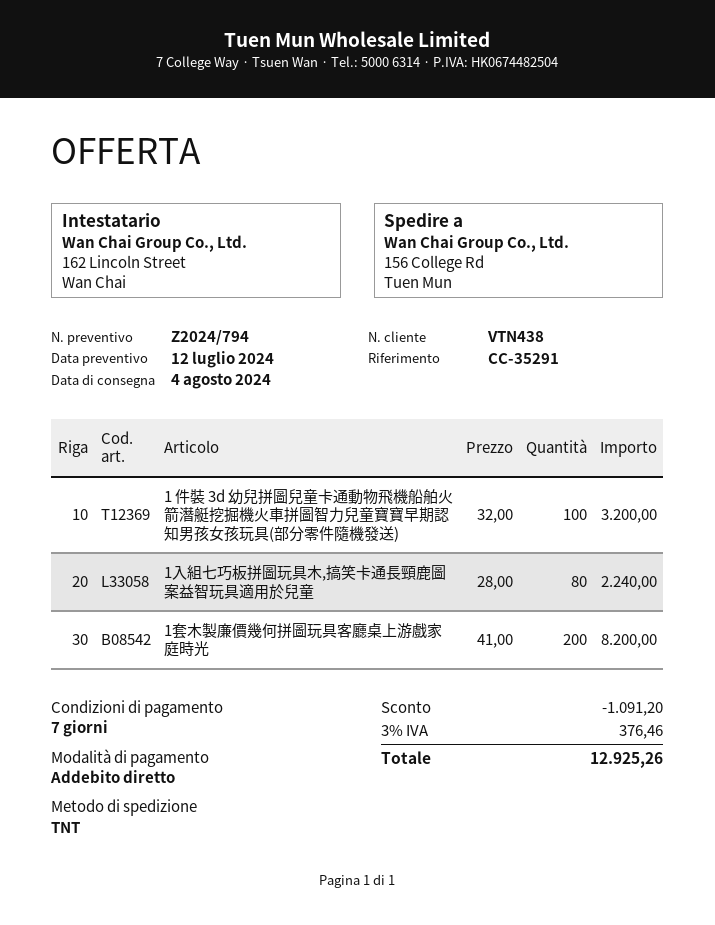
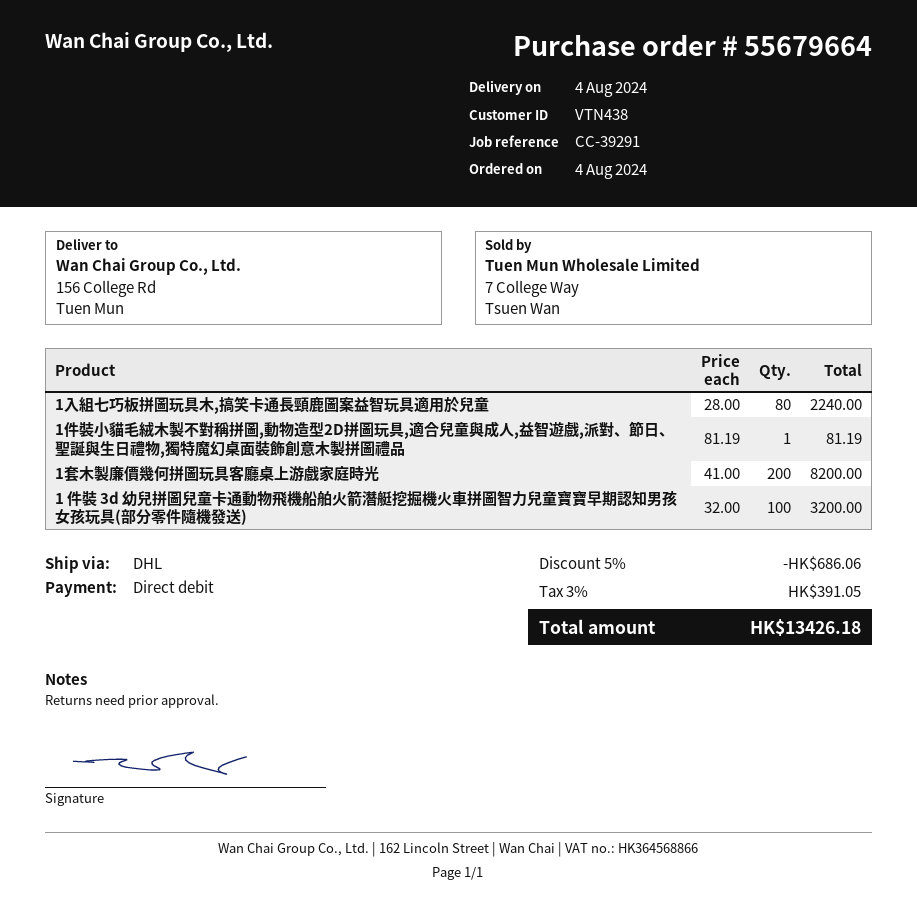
reference: CC-35291 -> CC-39291
shipping method: TNT -> DHL
1件裝小貓毛絨木製不對稱拼圖,動物造型2D拼圖玩具,適合兒童與成人,益智遊戲,派對、節日、聖誕與生日禮物,獨特魔幻桌面裝飾創意木製拼圖禮品: none -> 1 x 81.19 = 81.19
discount: 1091.20 -> 686.06
tax: 3% = 376.46 -> 3% = 391.05
total: 12925.26 -> 13426.18

